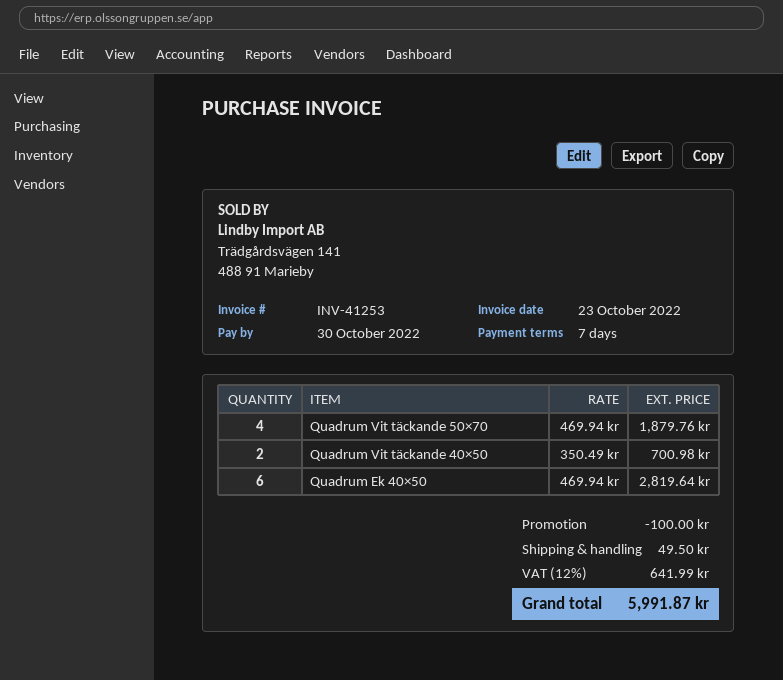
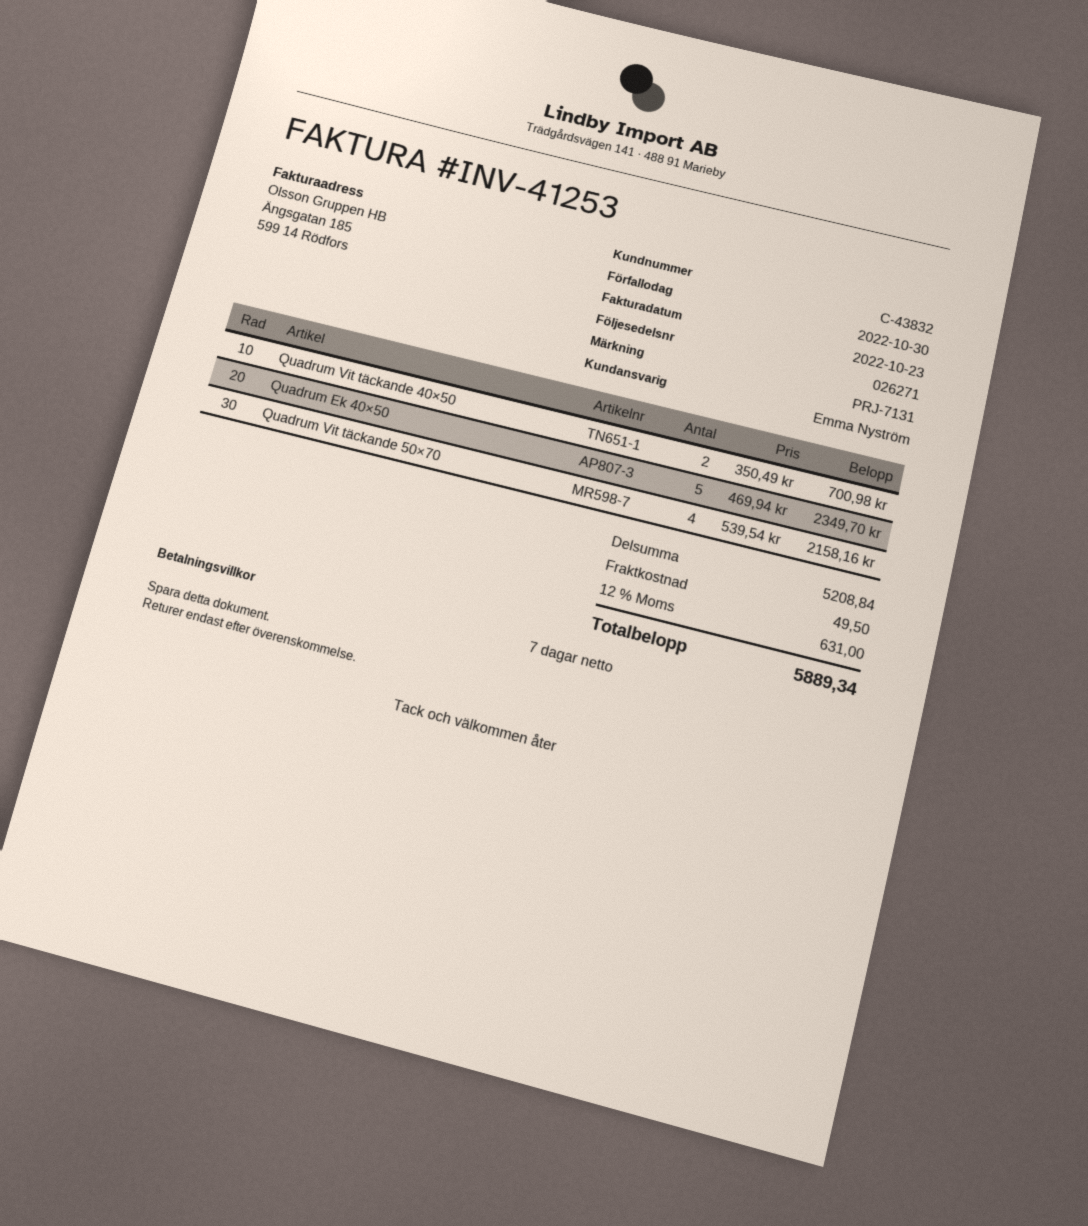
Quadrum Vit täckande 50×70: 4 x 469.94 = 1879.76 -> 4 x 539.54 = 2158.16
Quadrum Ek 40×50: 6 x 469.94 = 2819.64 -> 5 x 469.94 = 2349.70
discount: 100.00 -> none
tax: 12% = 641.99 -> 12% = 631.00
total: 5991.87 -> 5889.34

